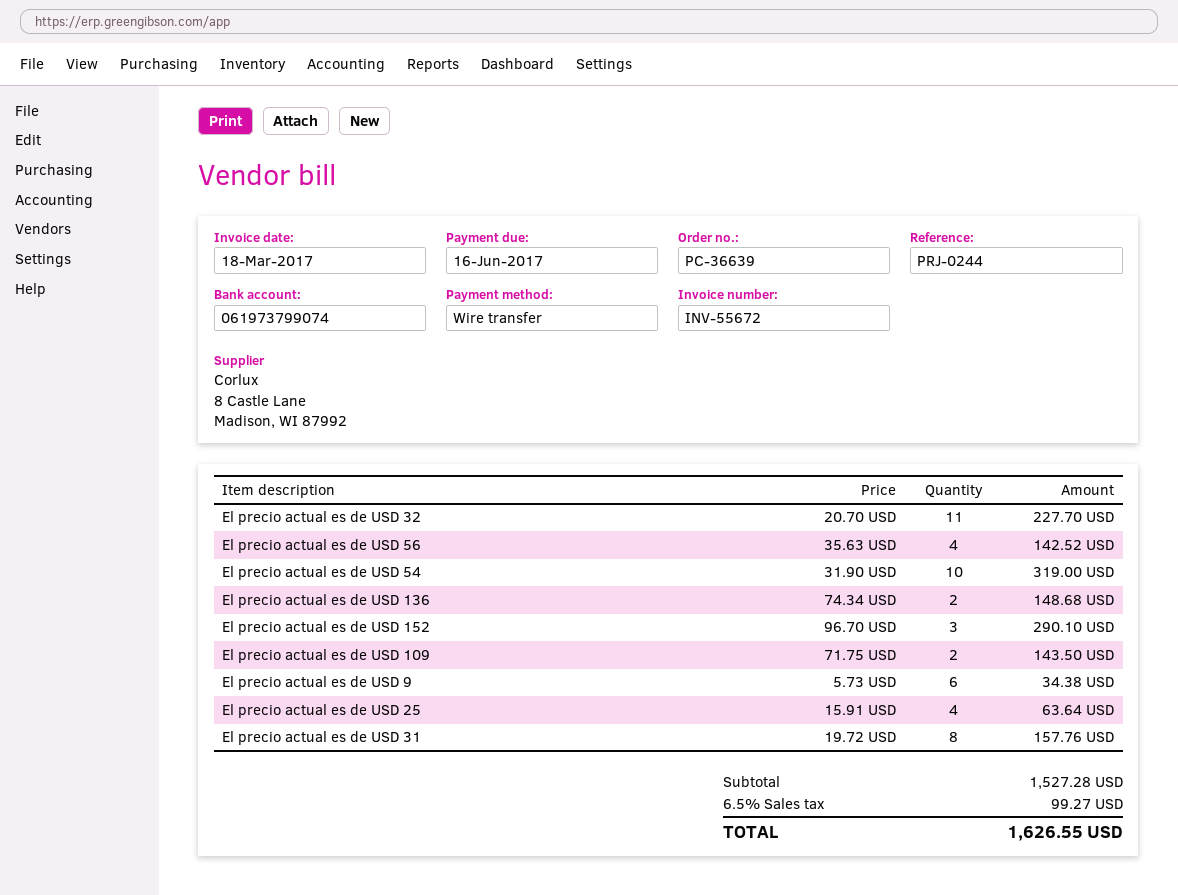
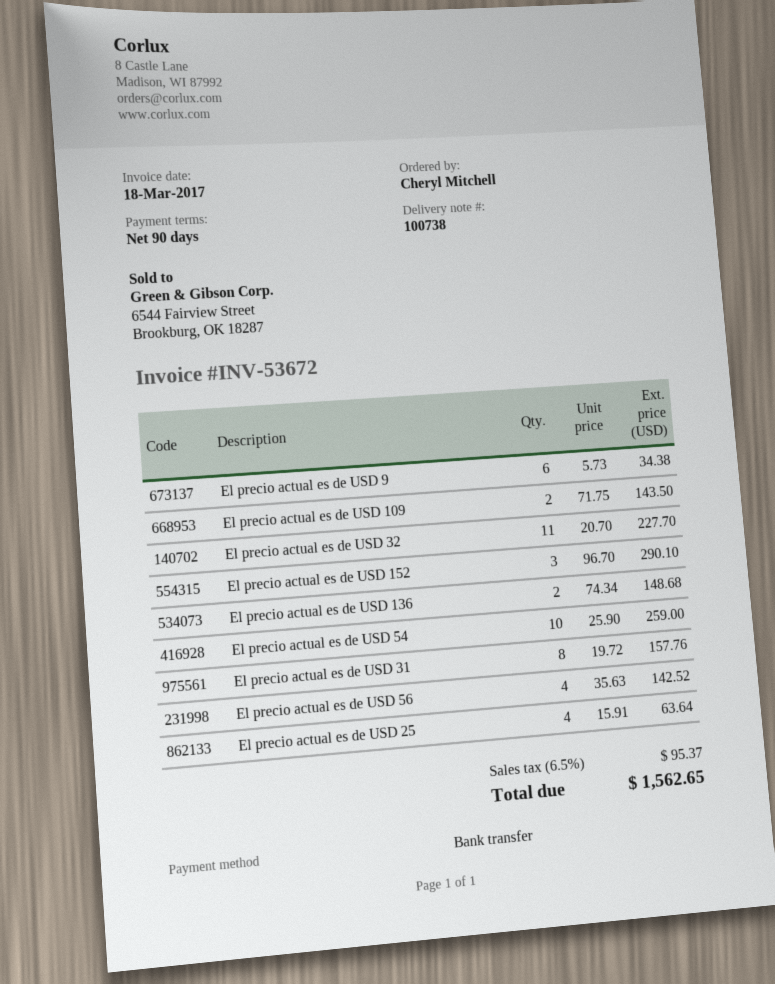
invoice number: INV-55672 -> INV-53672
El precio actual es de USD 54: 10 x 31.90 = 319.00 -> 10 x 25.90 = 259.00
tax: 6.5% = 99.27 -> 6.5% = 95.37
total: 1626.55 -> 1562.65

